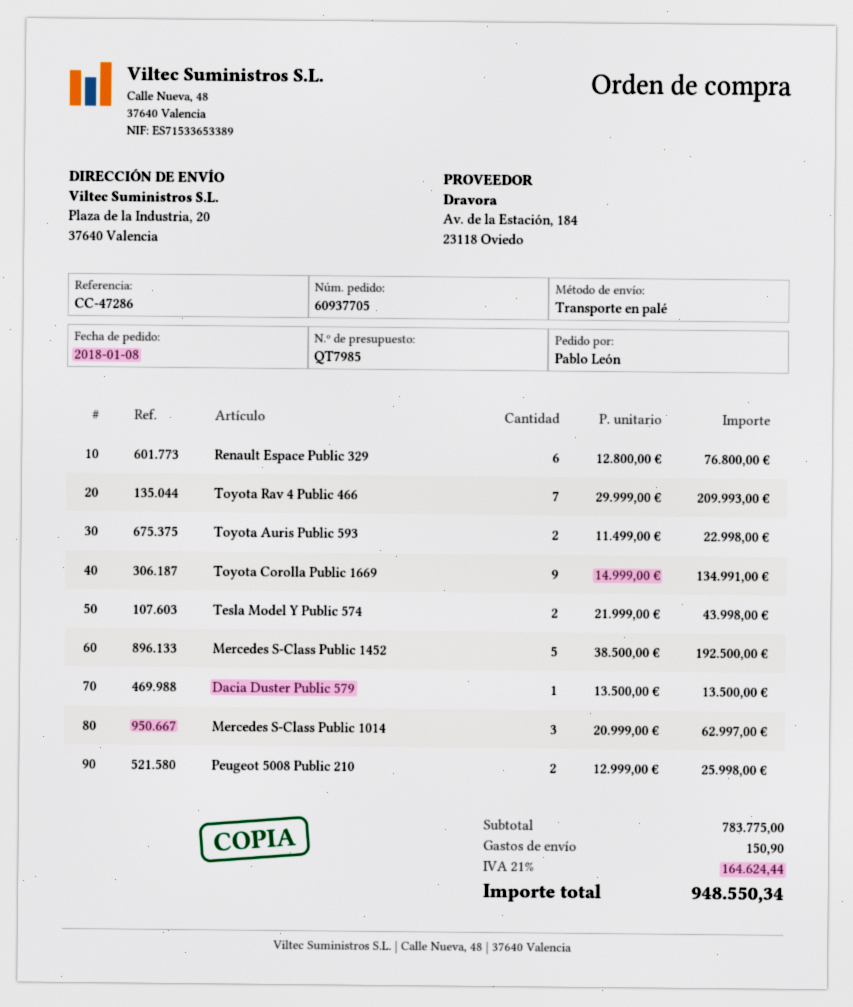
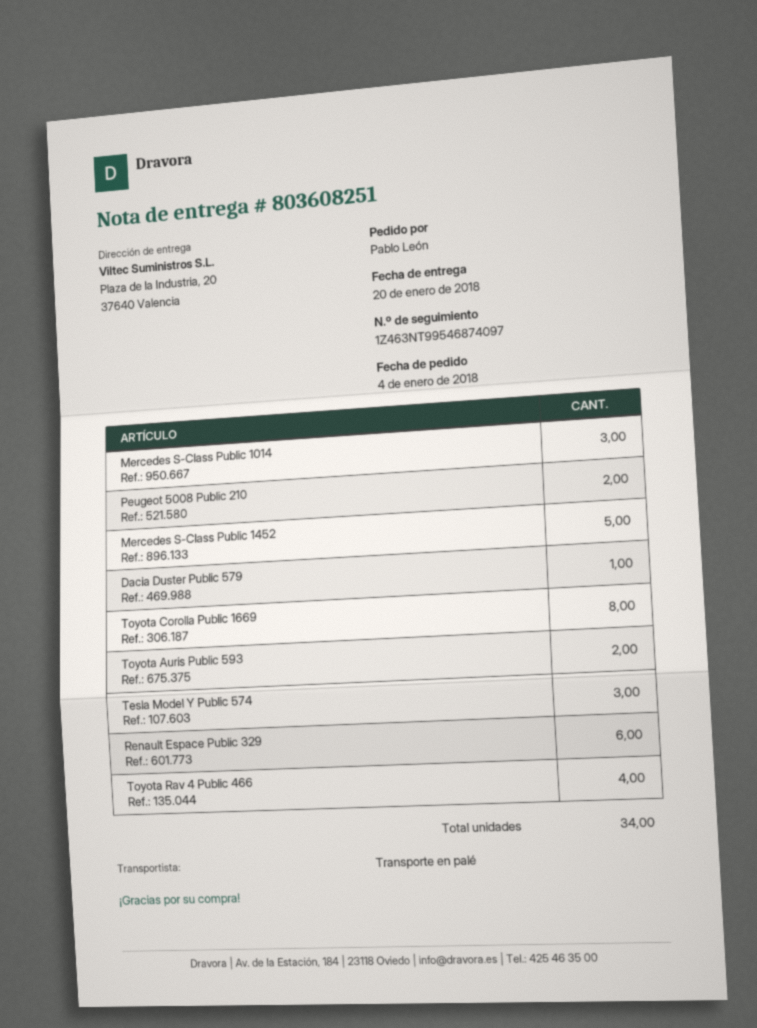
order date: 2018-01-08 -> 2018-01-04
Toyota Rav 4 Public 466: 7 -> 4
Toyota Corolla Public 1669: 9 -> 8
Tesla Model Y Public 574: 2 -> 3

